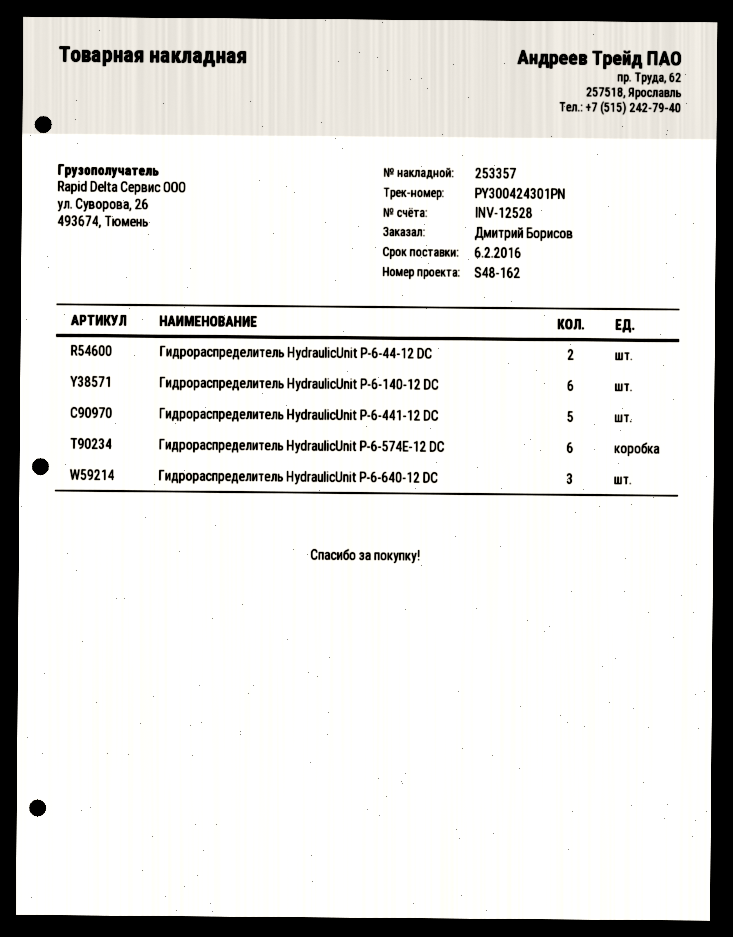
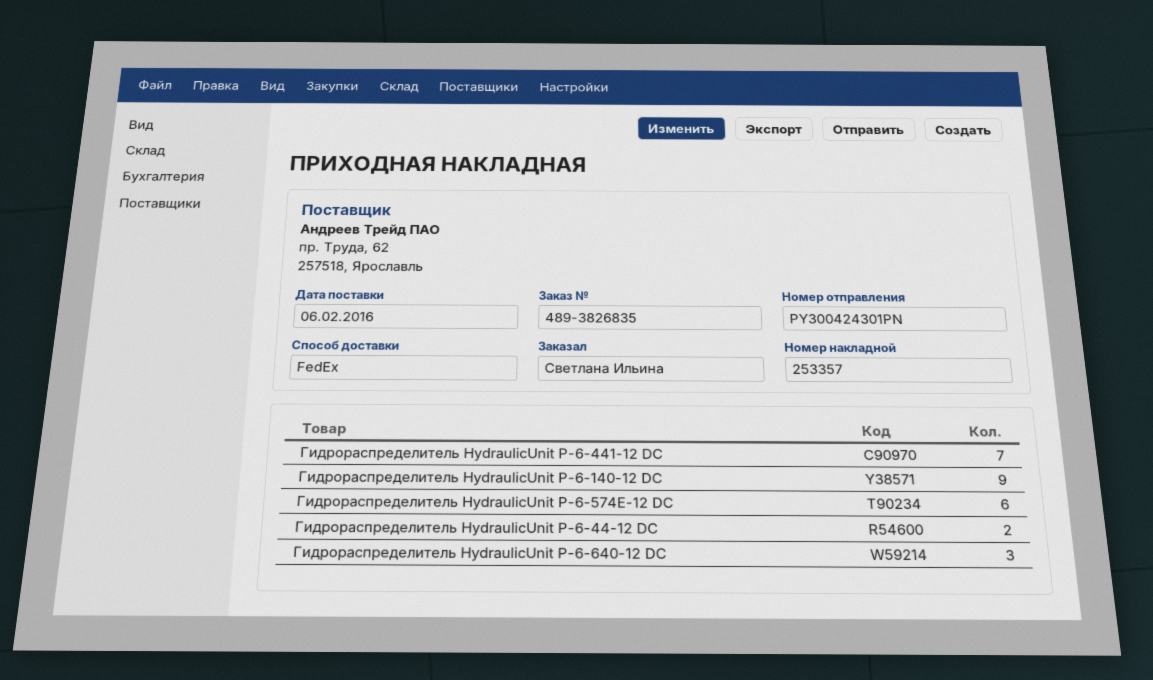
ordered by: Дмитрий Борисов -> Светлана Ильина
Гидрораспределитель HydraulicUnit Р-6-140-12 DC: 6 -> 9
Гидрораспределитель HydraulicUnit P-6-441-12 DC: 5 -> 7

